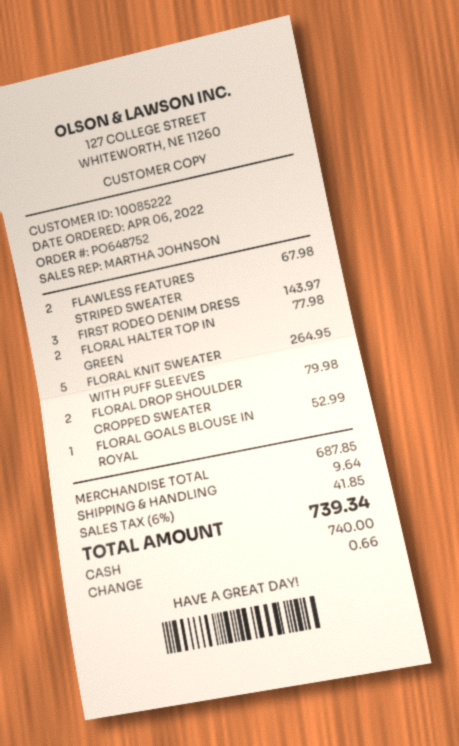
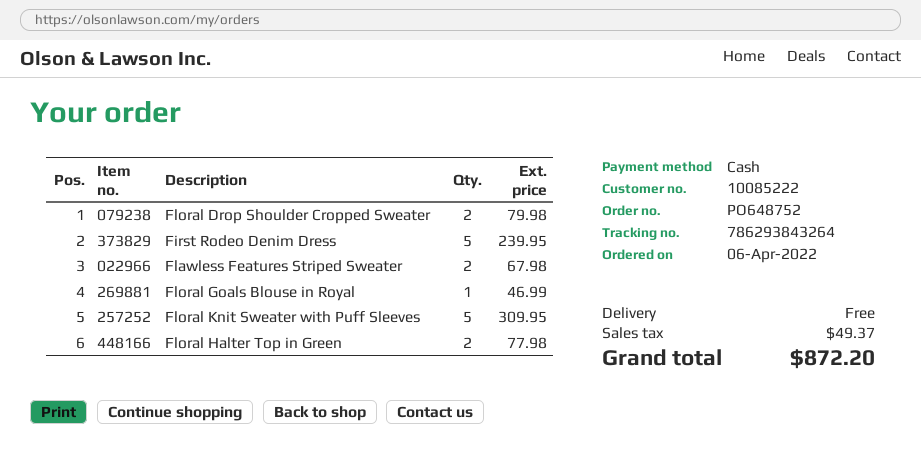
FIRST RODEO DENIM DRESS: 3 for 143.97 -> 5 for 239.95
FLORAL KNIT SWEATER WITH PUFF SLEEVES: 5 for 264.95 -> 5 for 309.95
FLORAL GOALS BLOUSE IN ROYAL: 1 for 52.99 -> 1 for 46.99
shipping: 9.64 -> 0.00
tax: 41.85 -> 49.37
total: 739.34 -> 872.20

